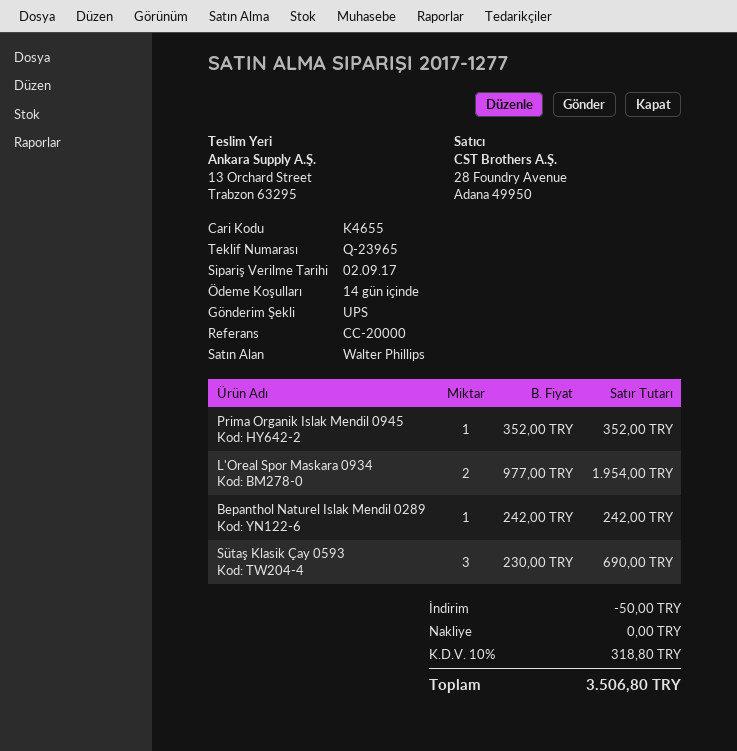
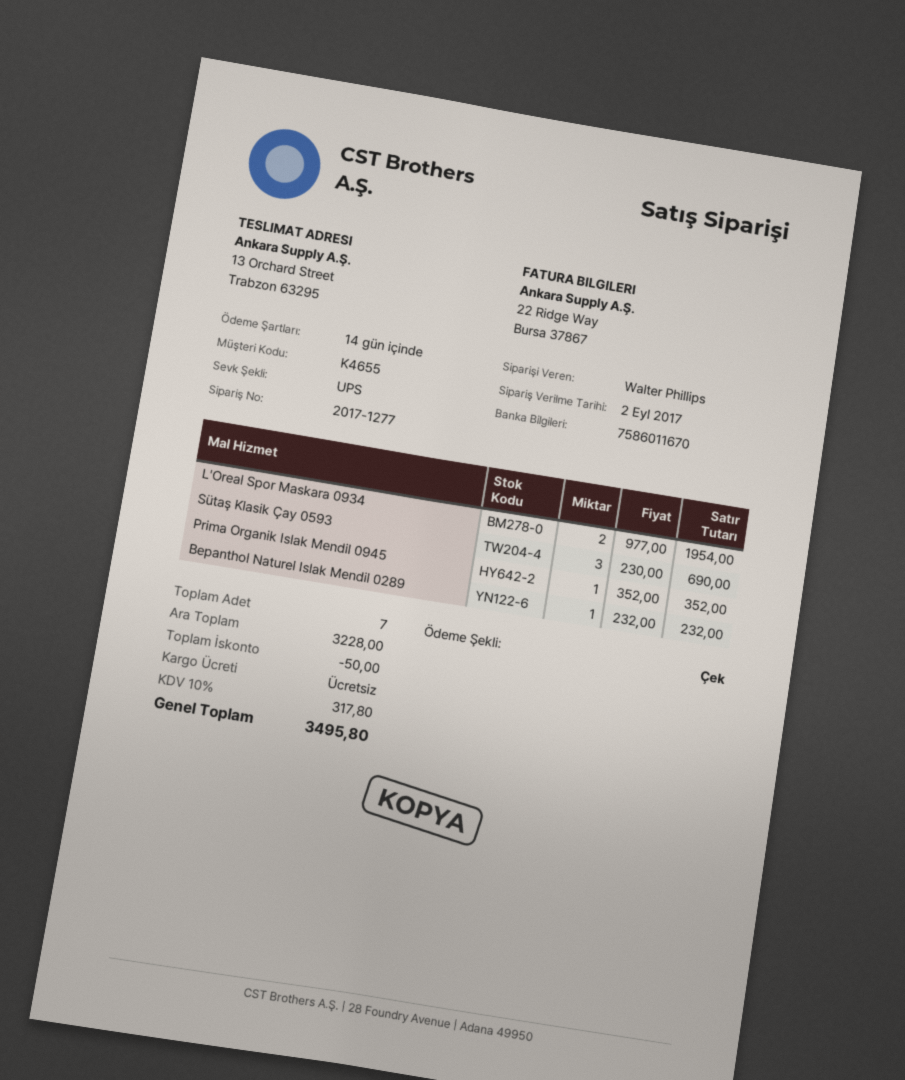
Bepanthol Naturel Islak Mendil 0289: 1 x 242.00 = 242.00 -> 1 x 232.00 = 232.00
tax: 10% = 318.80 -> 10% = 317.80
total: 3506.80 -> 3495.80

